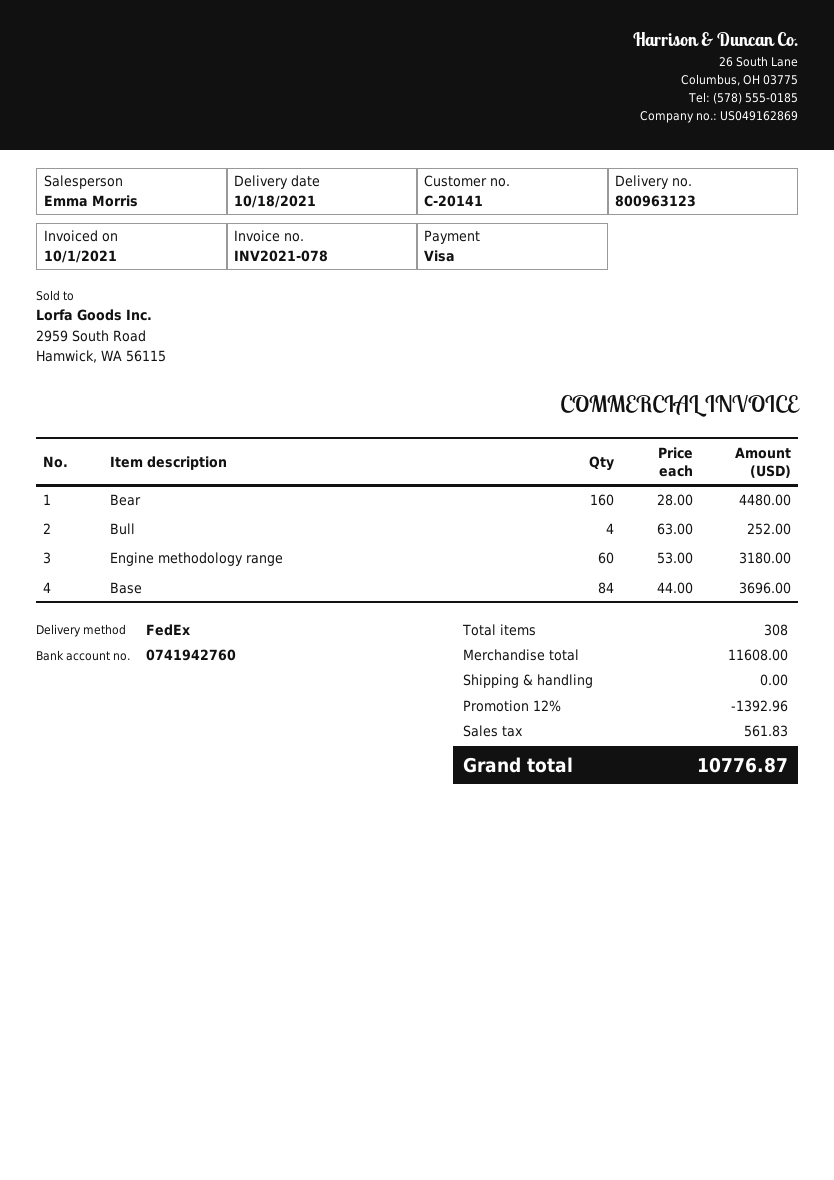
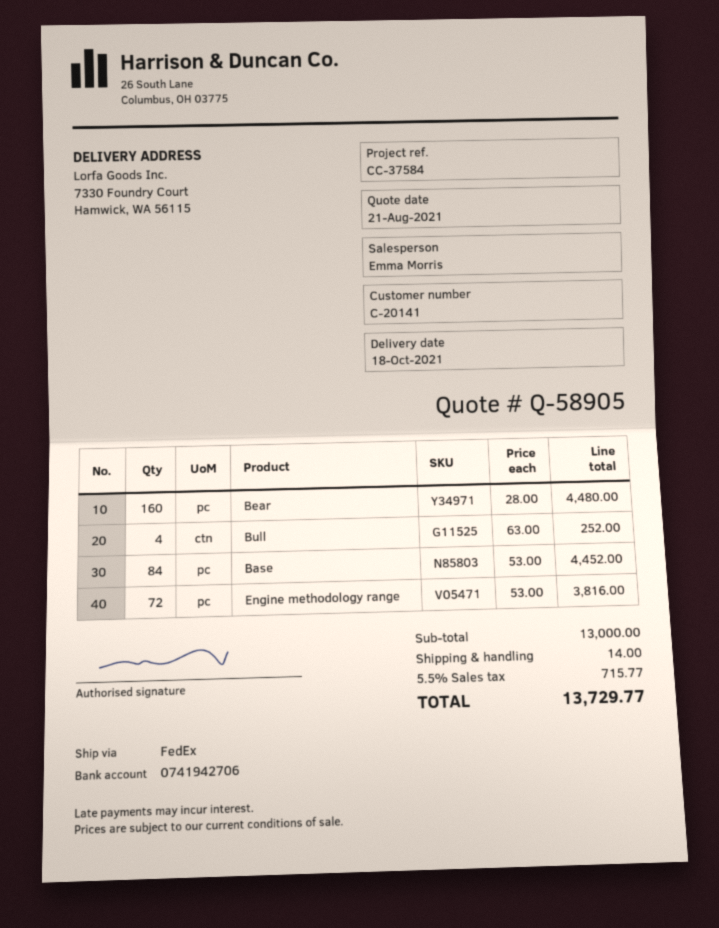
bank account: 0741942760 -> 0741942706
Engine methodology range: 60 x 53.00 = 3180.00 -> 72 x 53.00 = 3816.00
Base: 84 x 44.00 = 3696.00 -> 84 x 53.00 = 4452.00
subtotal: 11608.00 -> 13000.00
discount: 12% = 1392.96 -> none
shipping: 0.00 -> 14.00
tax: 561.83 -> 715.77
total: 10776.87 -> 13729.77

